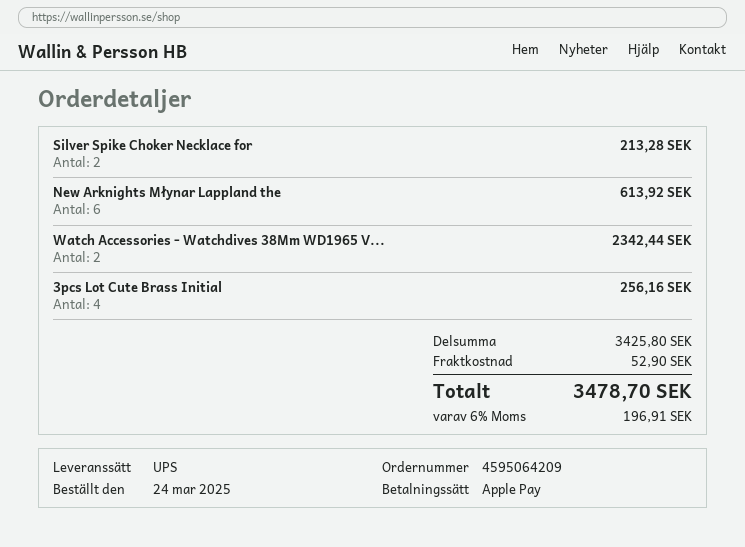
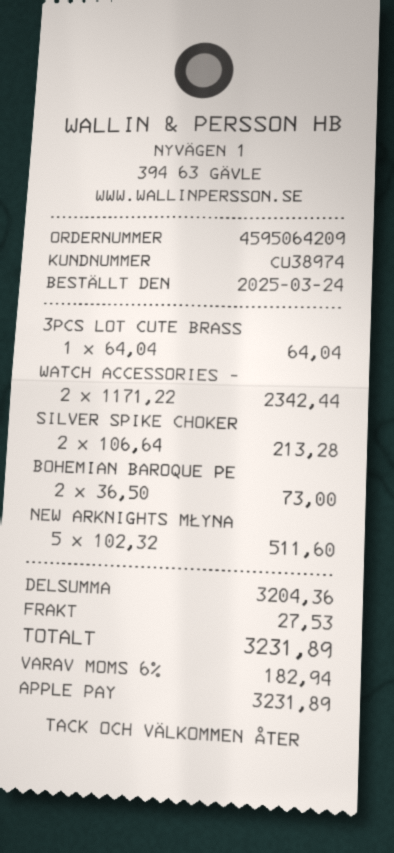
New Arknights Młynar Lappland the: 6 for 613.92 -> 5 for 511.60
3pcs Lot Cute Brass Initial: 4 for 256.16 -> 1 for 64.04
BOHEMIAN BAROQUE PE: none -> 2 for 73.00
subtotal: 3425.80 -> 3204.36
shipping: 52.90 -> 27.53
tax: 6% = 196.91 -> 6% = 182.94
total: 3478.70 -> 3231.89

